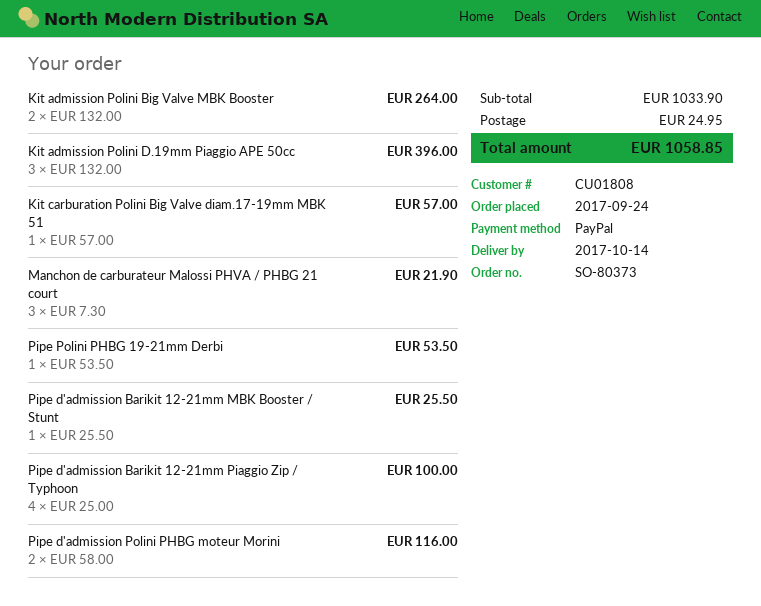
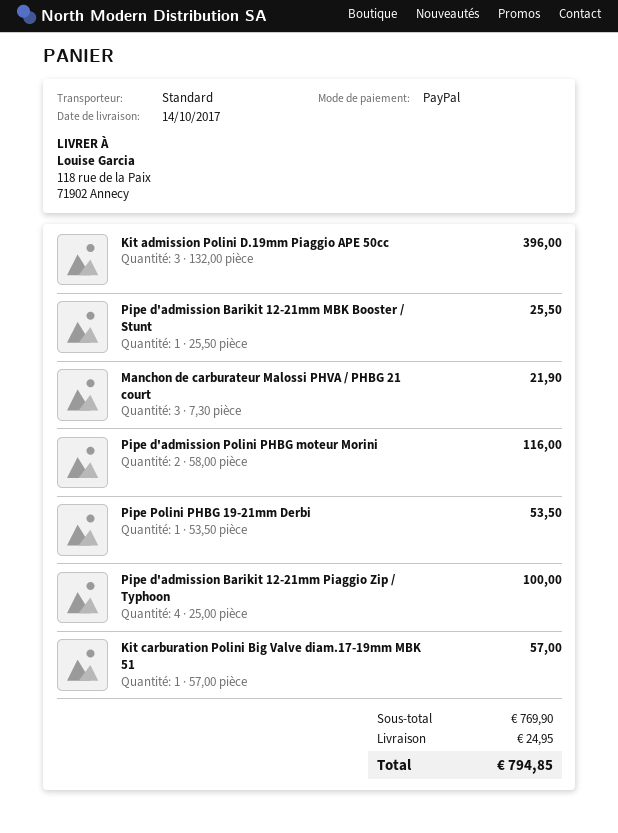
Kit admission Polini Big Valve MBK Booster: 2 x 132.00 = 264.00 -> none
subtotal: 1033.90 -> 769.90
total: 1058.85 -> 794.85

